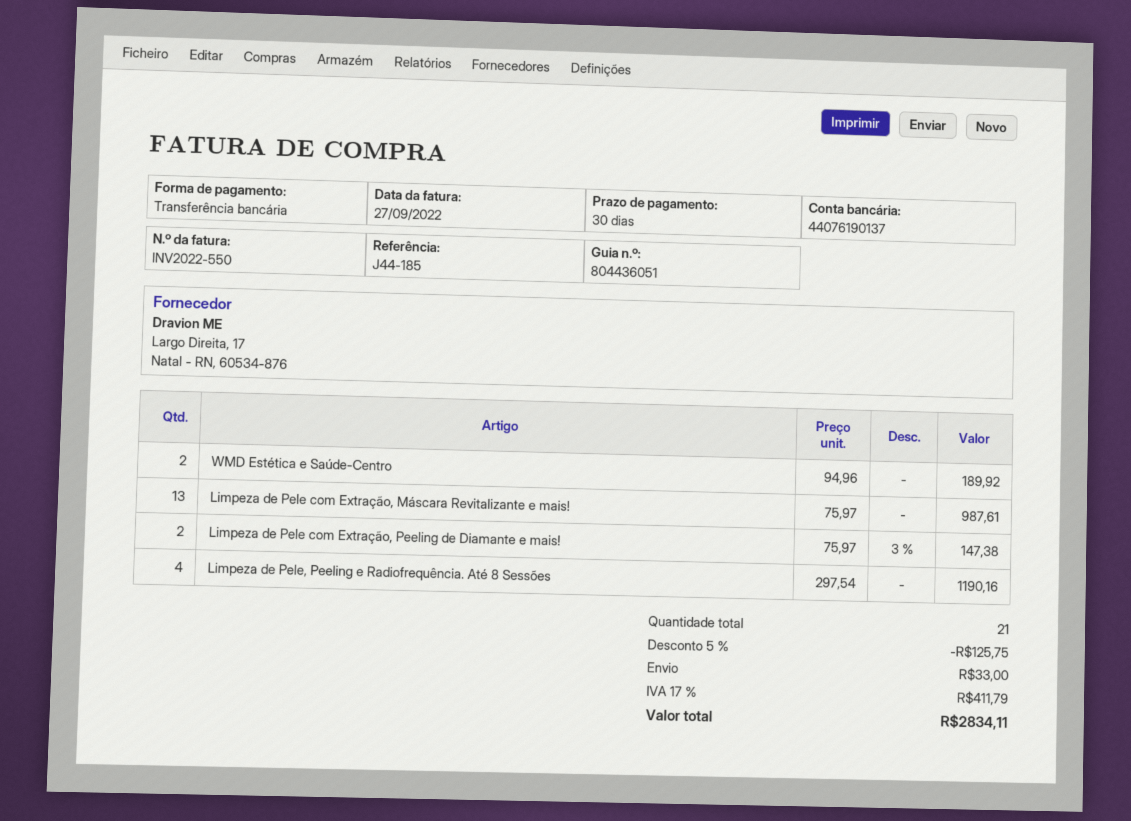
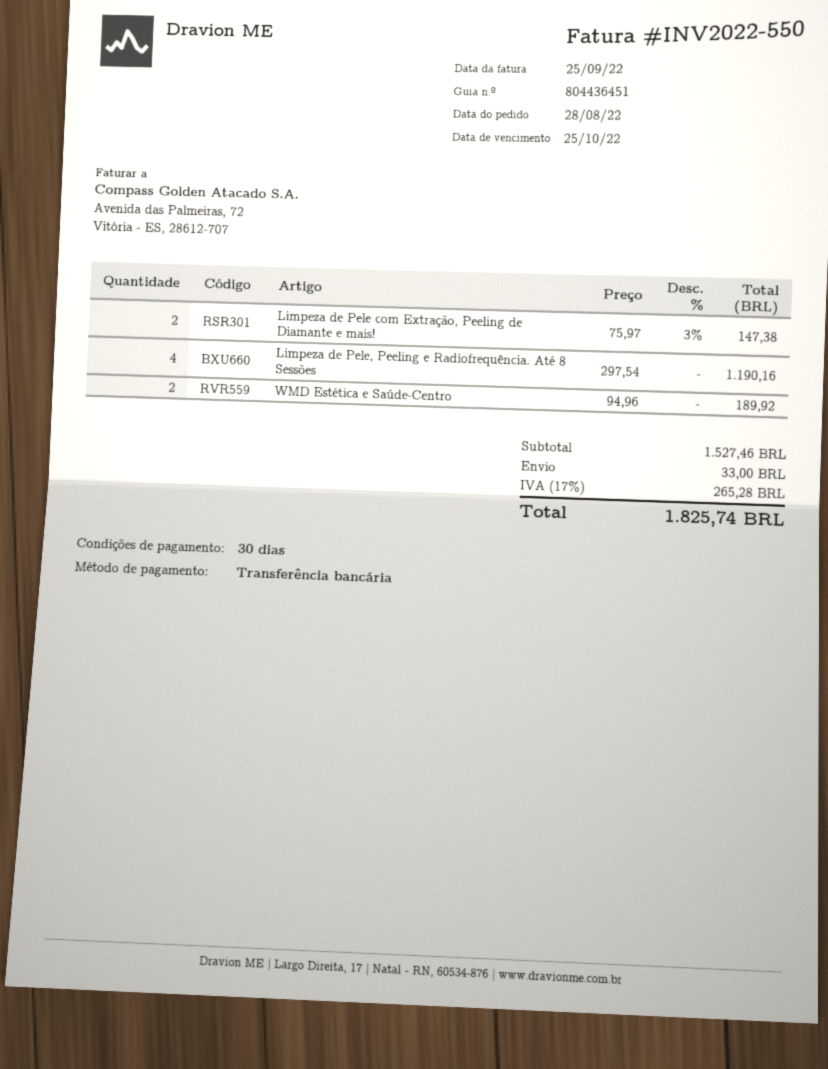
delivery note number: 804436051 -> 804436451
invoice date: 2022-09-27 -> 2022-09-25
Limpeza de Pele com Extração, Máscara Revitalizante e mais!: 13 x 75.97 = 987.61 -> none
discount: 5% = 125.75 -> none
tax: 17% = 411.79 -> 17% = 265.28
total: 2834.11 -> 1825.74

